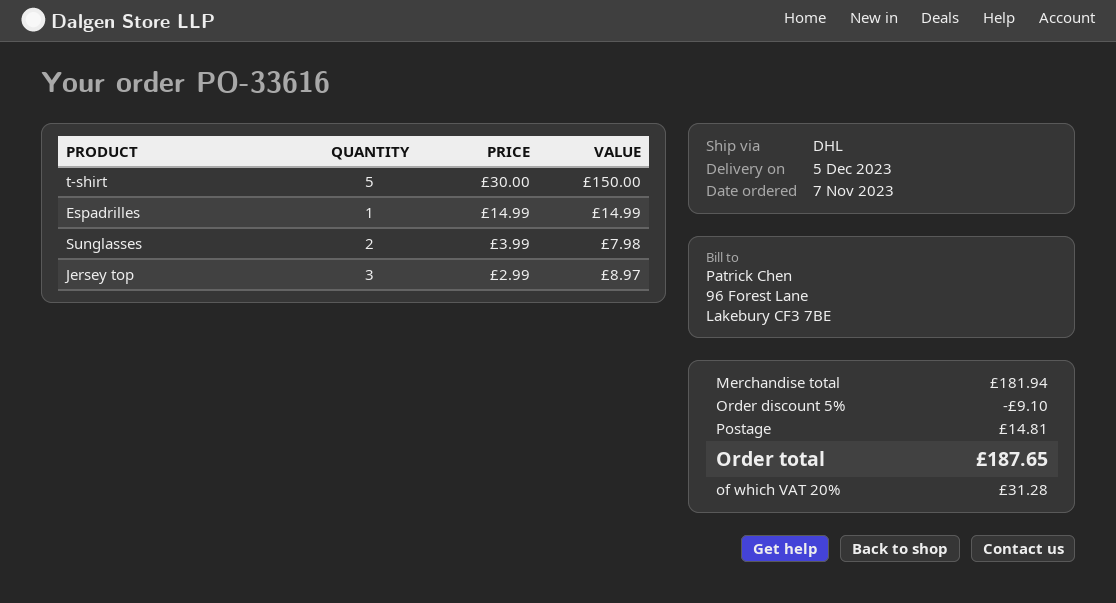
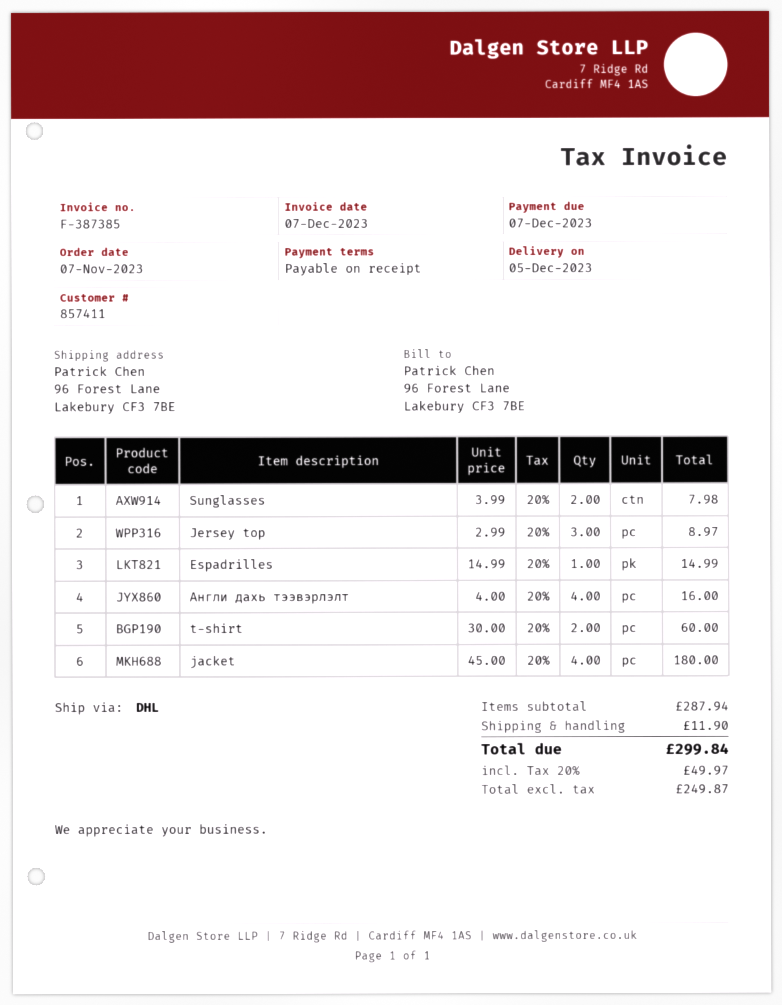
t-shirt: 5 x 30.00 = 150.00 -> 2 x 30.00 = 60.00
Англи дахь тээвэрлэлт: none -> 4 x 4.00 = 16.00
jacket: none -> 4 x 45.00 = 180.00
subtotal: 181.94 -> 287.94
discount: 5% = 9.10 -> none
shipping: 14.81 -> 11.90
tax: 20% = 31.28 -> 20% = 49.97
total: 187.65 -> 299.84

